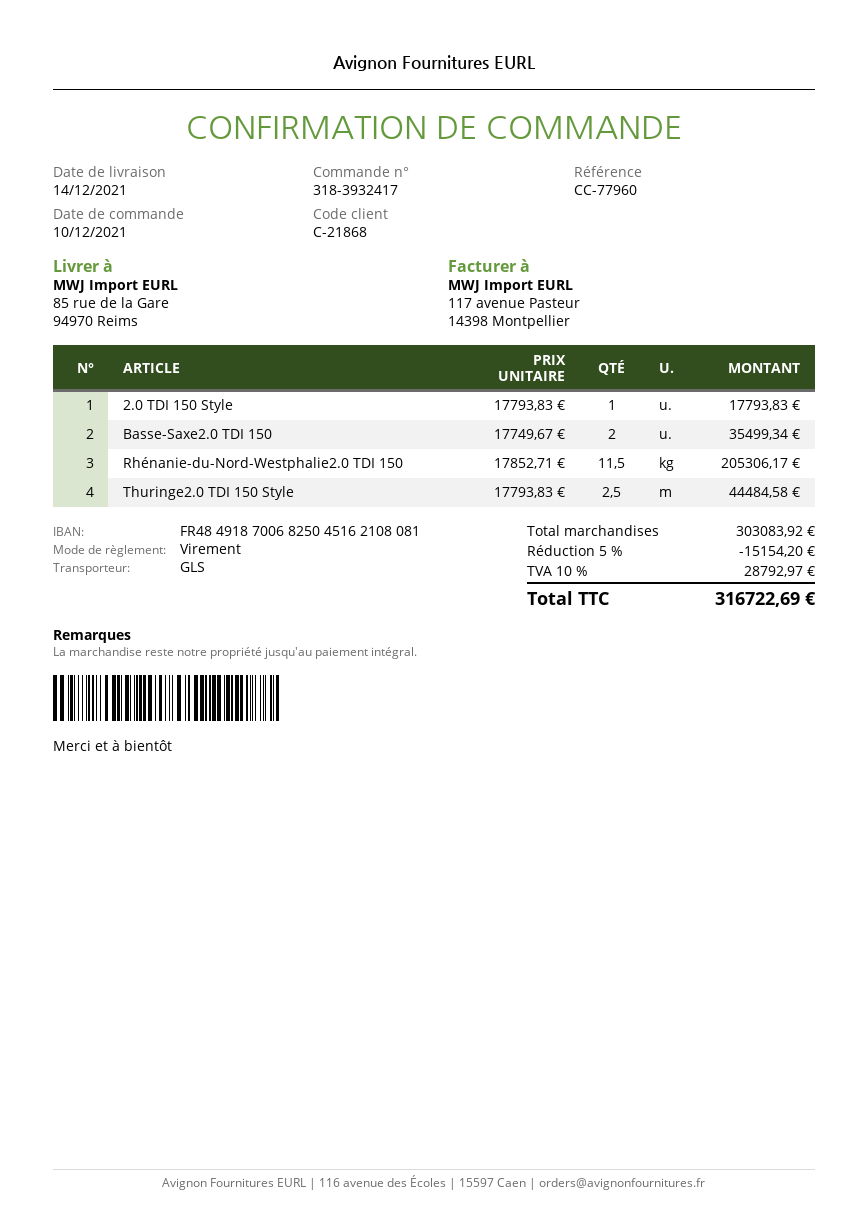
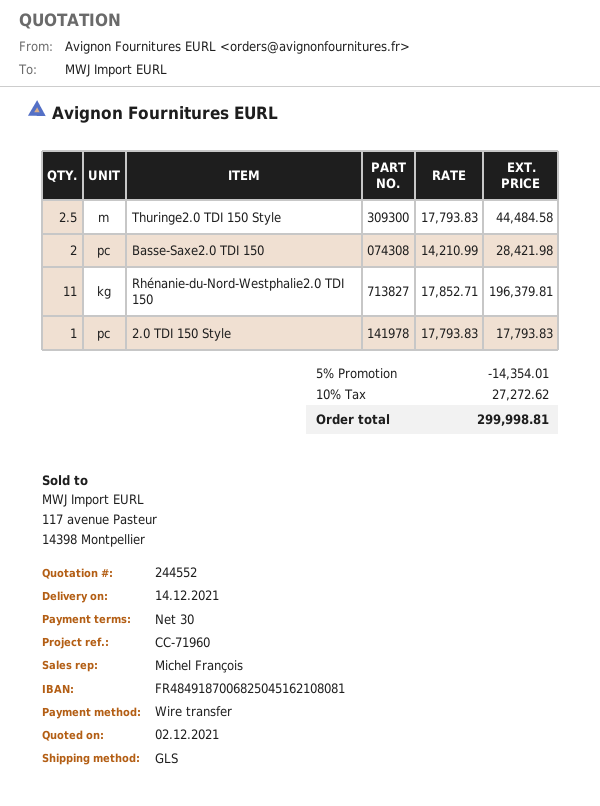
reference: CC-77960 -> CC-71960
Basse-Saxe2.0 TDI 150: 2 x 17749.67 = 35499.34 -> 2 x 14210.99 = 28421.98
Rhénanie-du-Nord-Westphalie2.0 TDI 150: 11.5 x 17852.71 = 205306.17 -> 11 x 17852.71 = 196379.81
discount: 5% = 15154.20 -> 5% = 14354.01
tax: 10% = 28792.97 -> 10% = 27272.62
total: 316722.69 -> 299998.81

